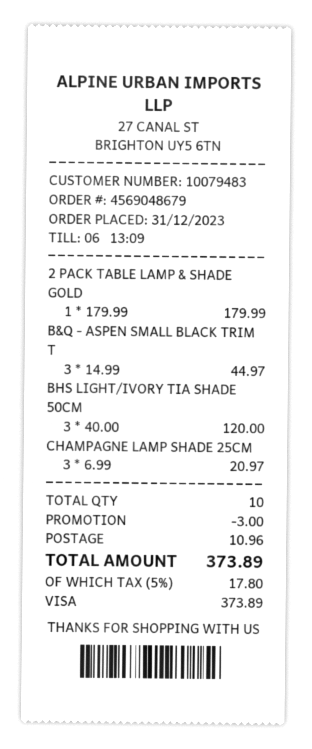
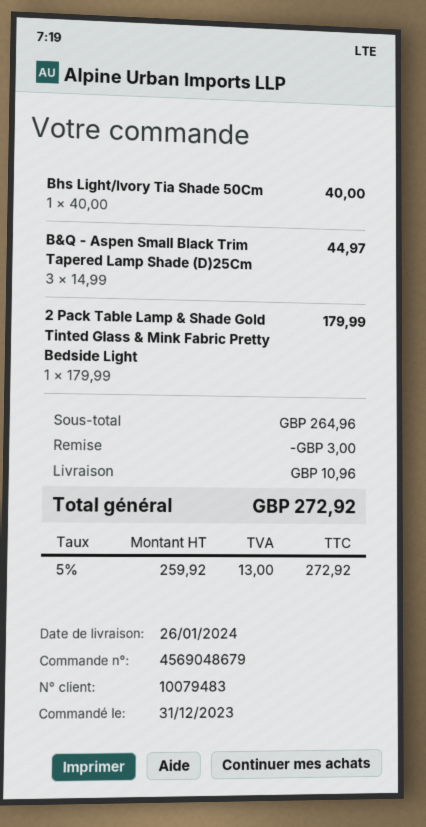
BHS LIGHT/IVORY TIA SHADE 50CM: 3 x 40.00 = 120.00 -> 1 x 40.00 = 40.00
CHAMPAGNE LAMP SHADE 25CM: 3 x 6.99 = 20.97 -> none
tax: 5% = 17.80 -> 5% = 13.00
total: 373.89 -> 272.92

